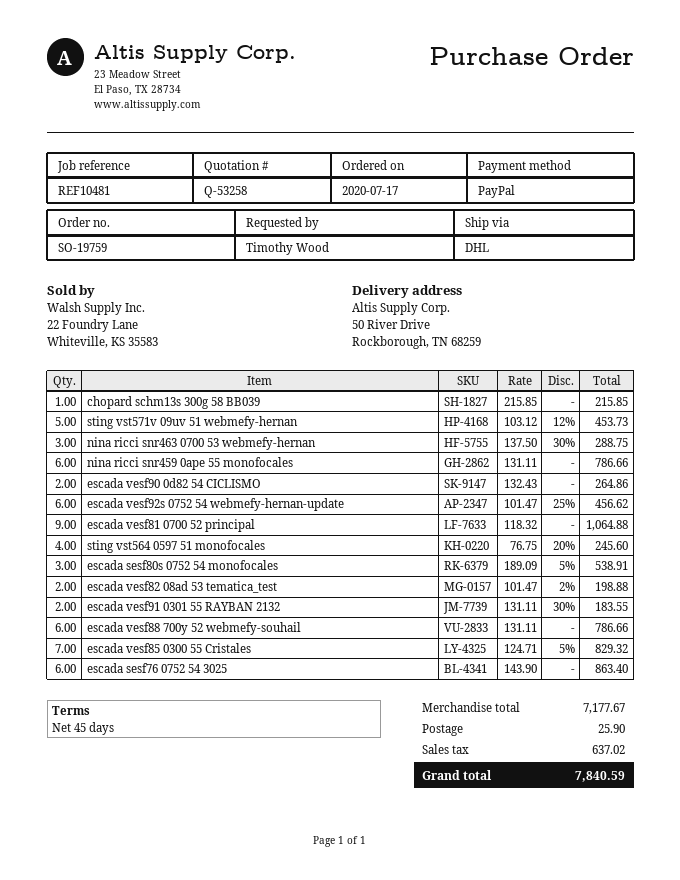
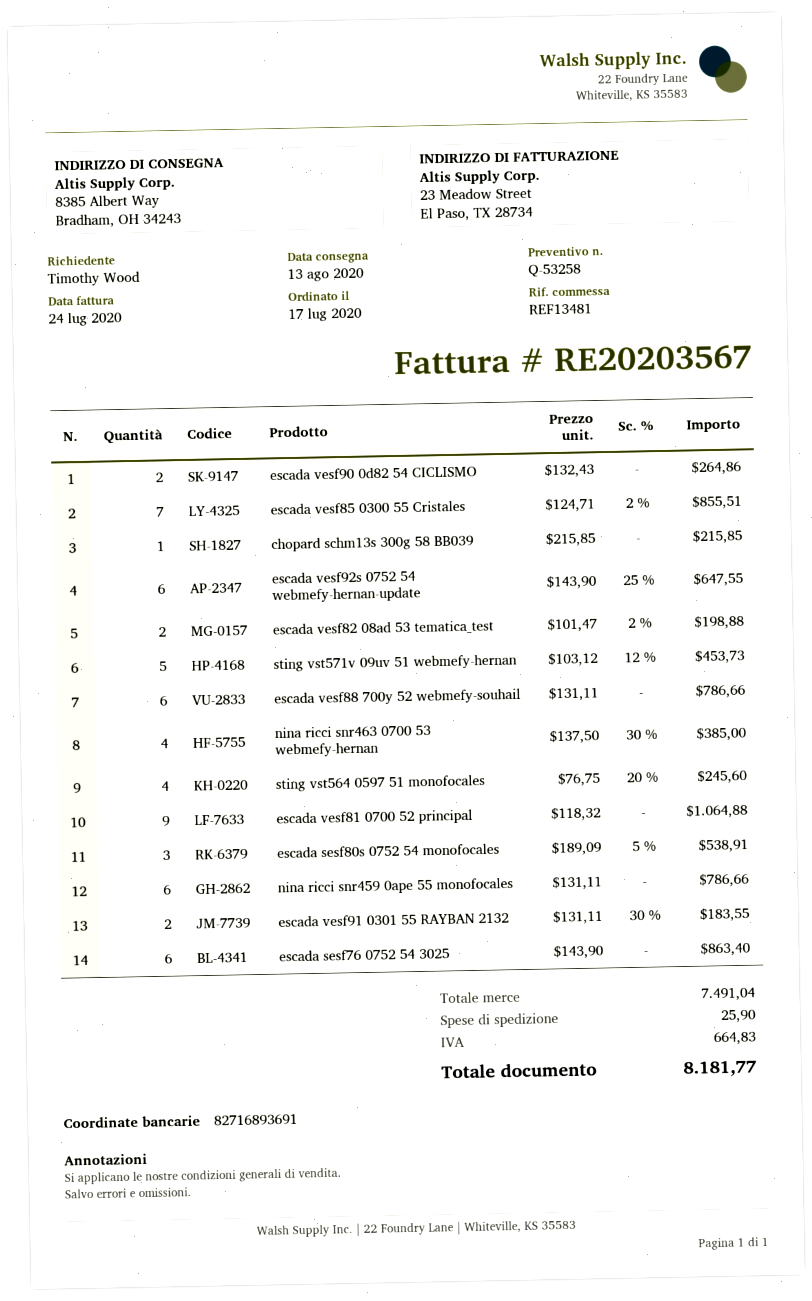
reference: REF10481 -> REF13481
ship to: 50 River Drive, Rockborough, TN 68259 -> 8385 Albert Way, Bradham, OH 34243
nina ricci snr463 0700 53 webmefy-hernan: 3 x 137.50 - 30% = 288.75 -> 4 x 137.50 - 30% = 385.00
escada vesf92s 0752 54 webmefy-hernan-update: 6 x 101.47 - 25% = 456.62 -> 6 x 143.90 - 25% = 647.55
escada vesf85 0300 55 Cristales: 7 x 124.71 - 5% = 829.32 -> 7 x 124.71 - 2% = 855.51
subtotal: 7177.67 -> 7491.04
tax: 637.02 -> 664.83
total: 7840.59 -> 8181.77

